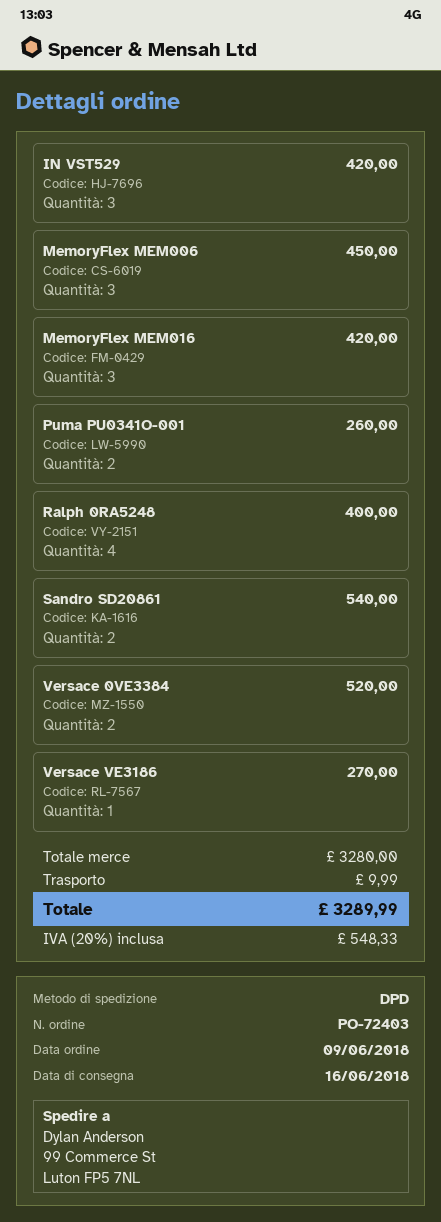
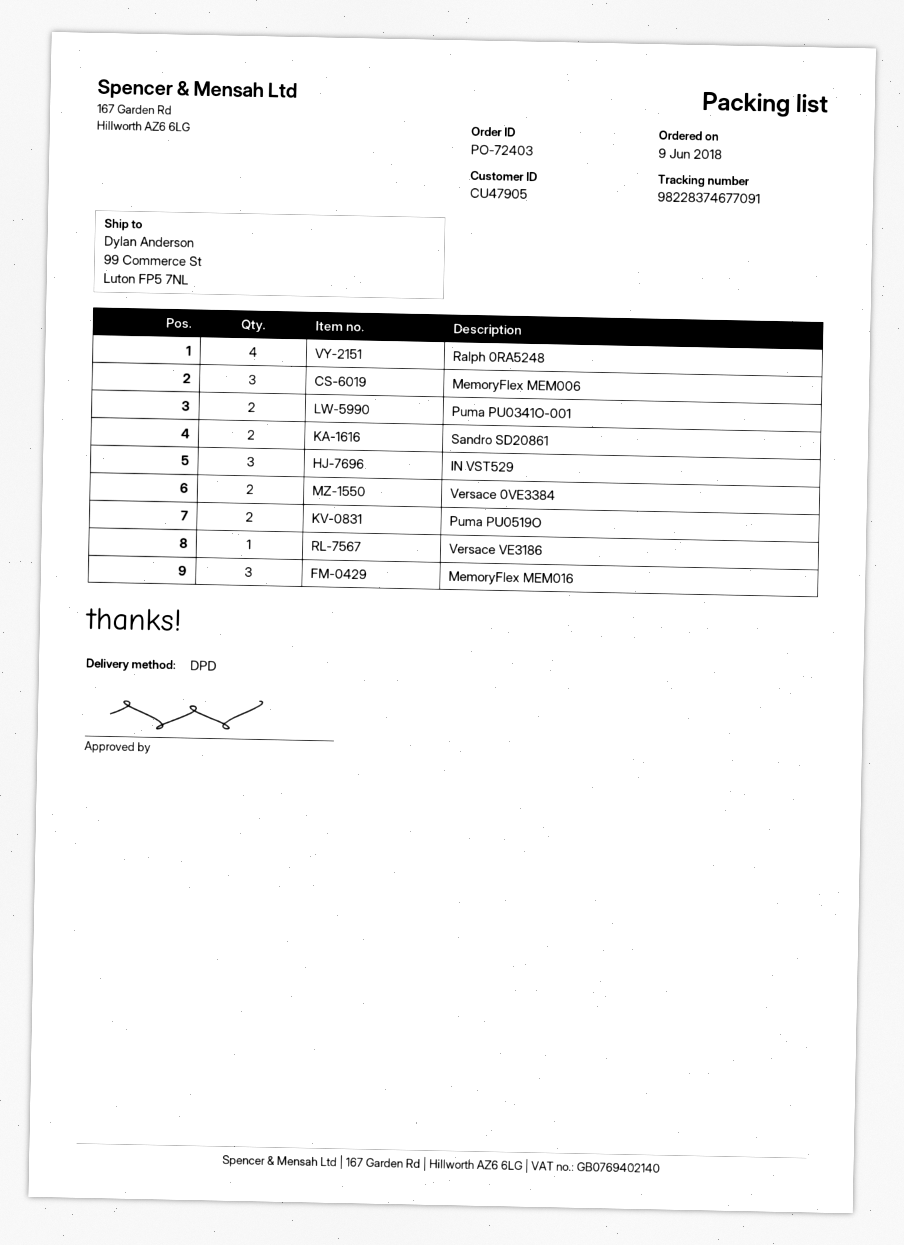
Puma PU0519O: none -> 2

